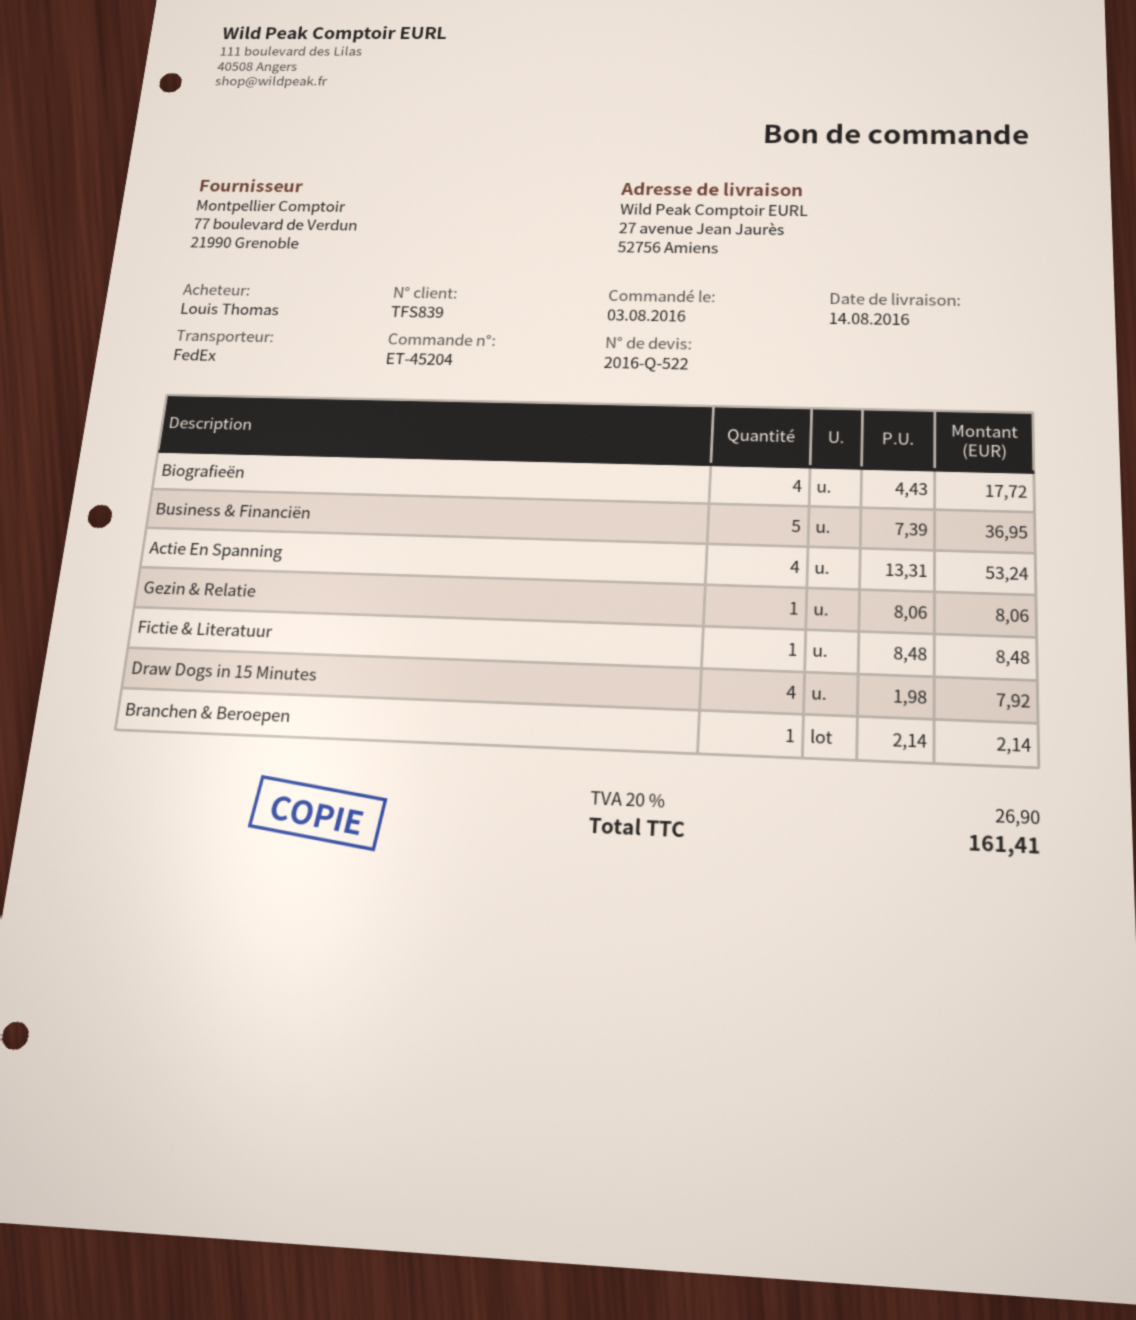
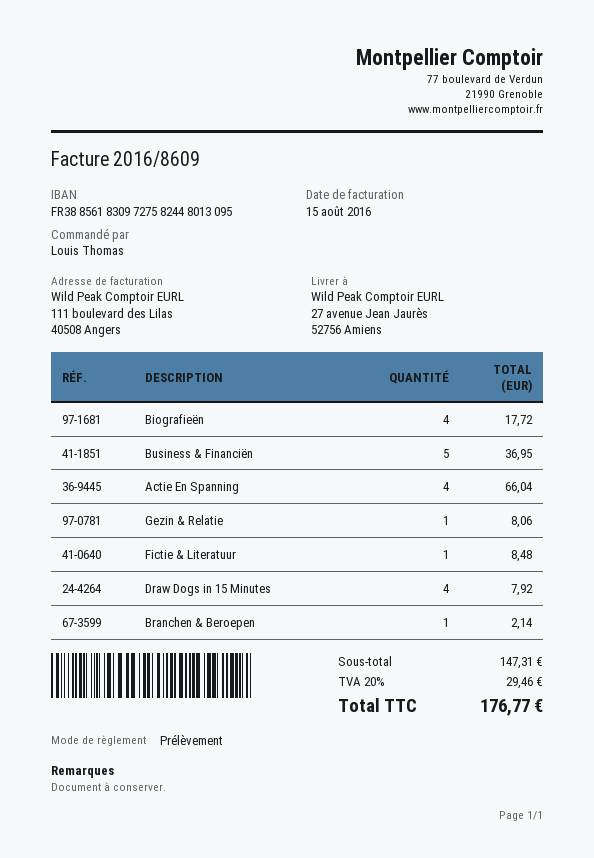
Actie En Spanning: 4 for 53.24 -> 4 for 66.04
tax: 20% = 26.90 -> 20% = 29.46
total: 161.41 -> 176.77

